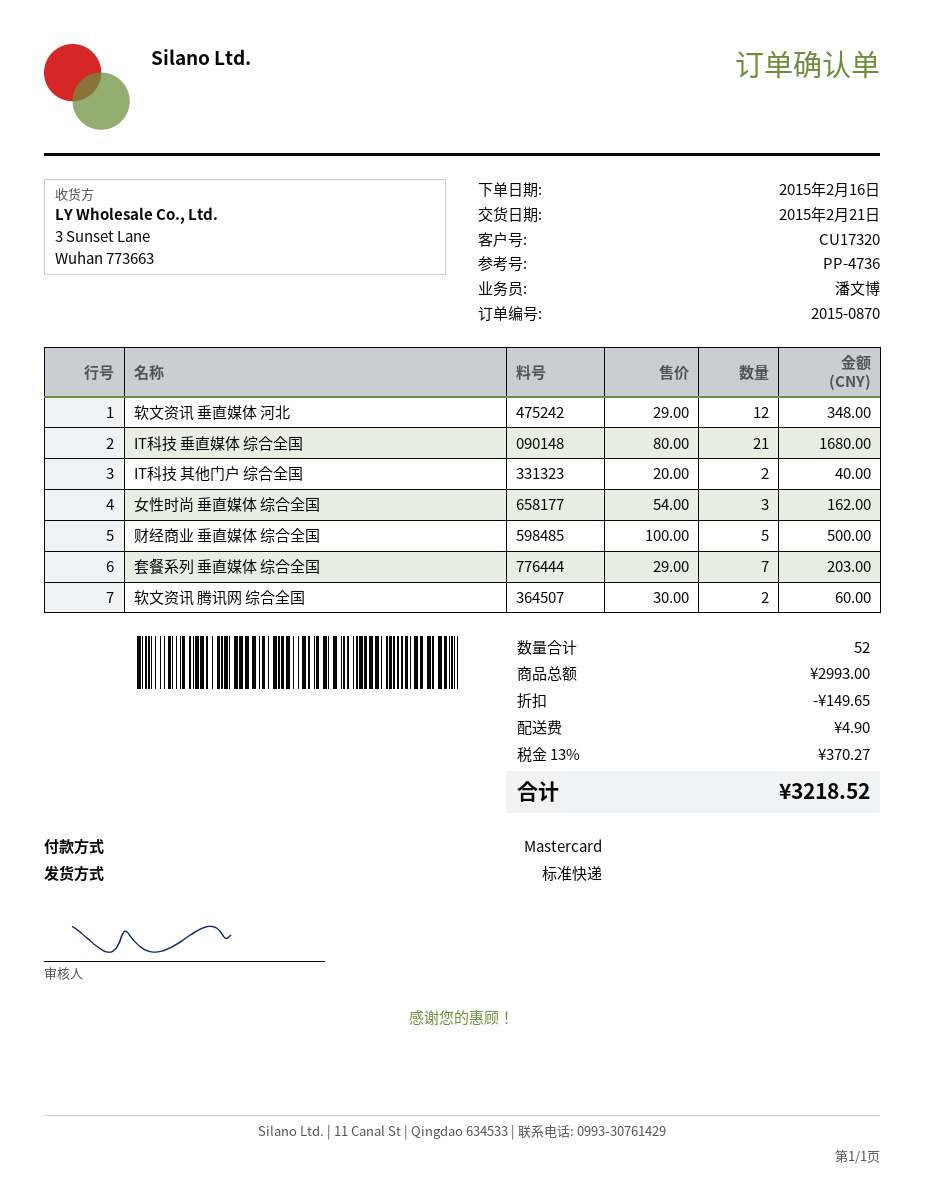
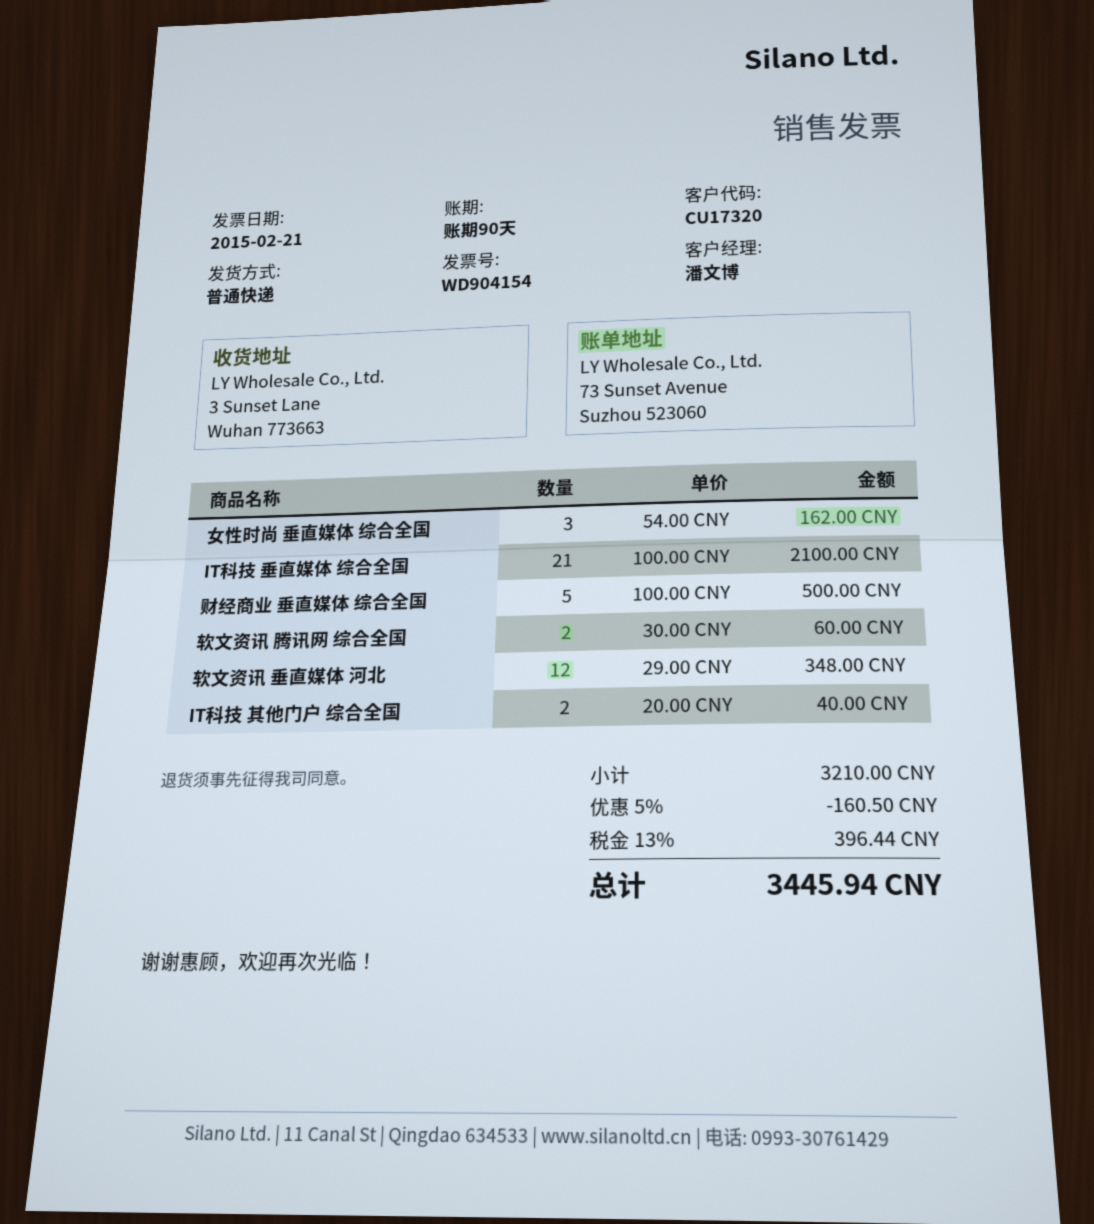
IT科技 垂直媒体 综合全国: 21 x 80.00 = 1680.00 -> 21 x 100.00 = 2100.00
套餐系列 垂直媒体 综合全国: 7 x 29.00 = 203.00 -> none
subtotal: 2993.00 -> 3210.00
discount: 149.65 -> 160.50
shipping: 4.90 -> none
tax: 13% = 370.27 -> 13% = 396.44
total: 3218.52 -> 3445.94

